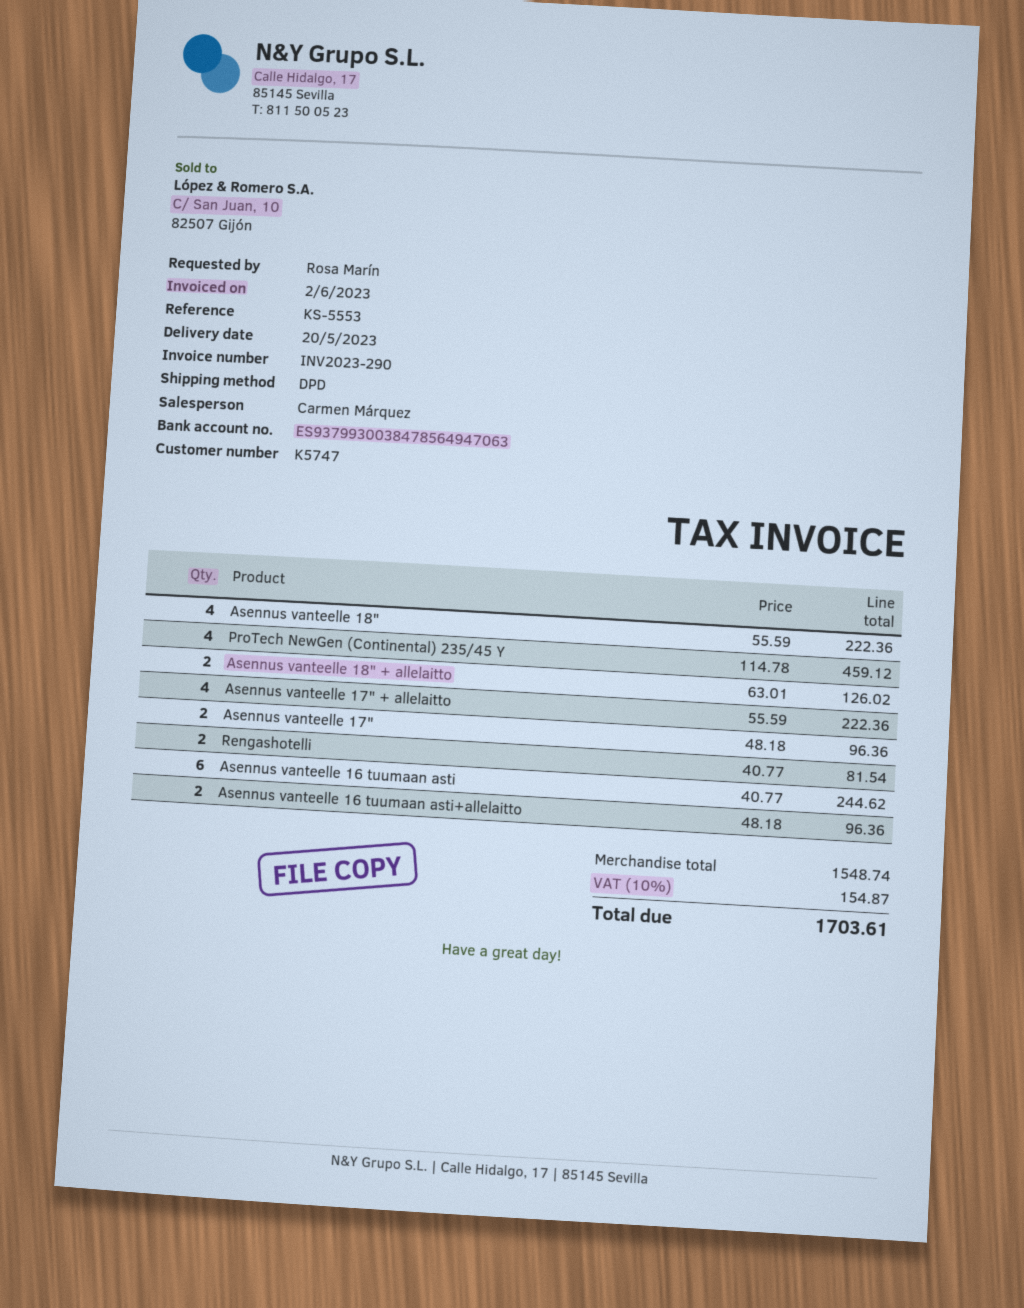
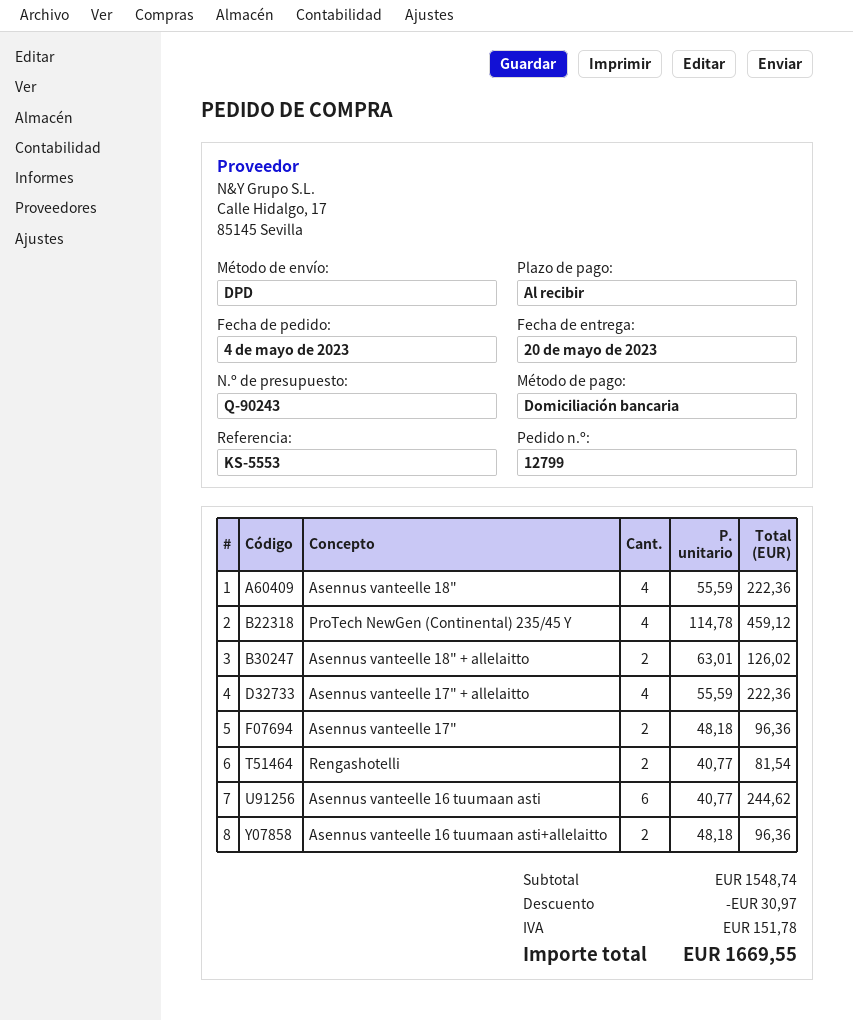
discount: none -> 30.97
tax: 154.87 -> 151.78
total: 1703.61 -> 1669.55

